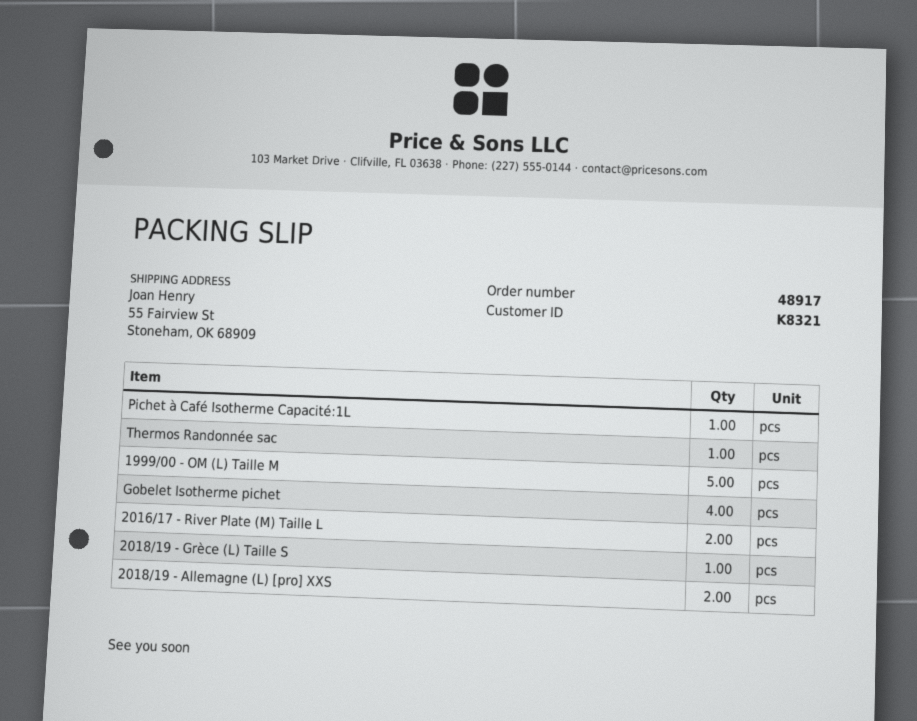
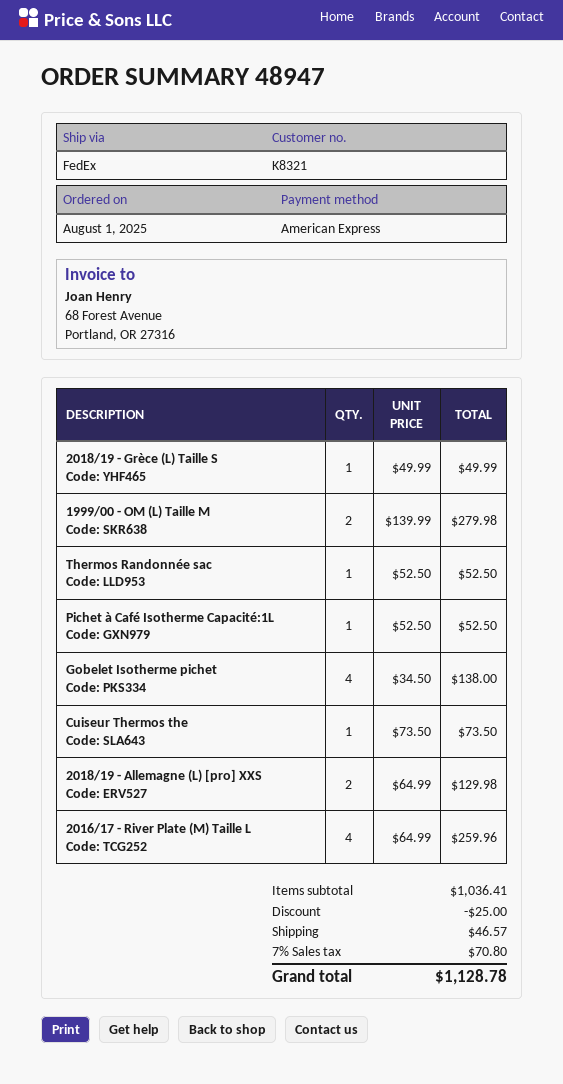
order number: 48917 -> 48947
1999/00 - OM (L) Taille M: 5 -> 2
2016/17 - River Plate (M) Taille L: 2 -> 4
Cuiseur Thermos the: none -> 1

